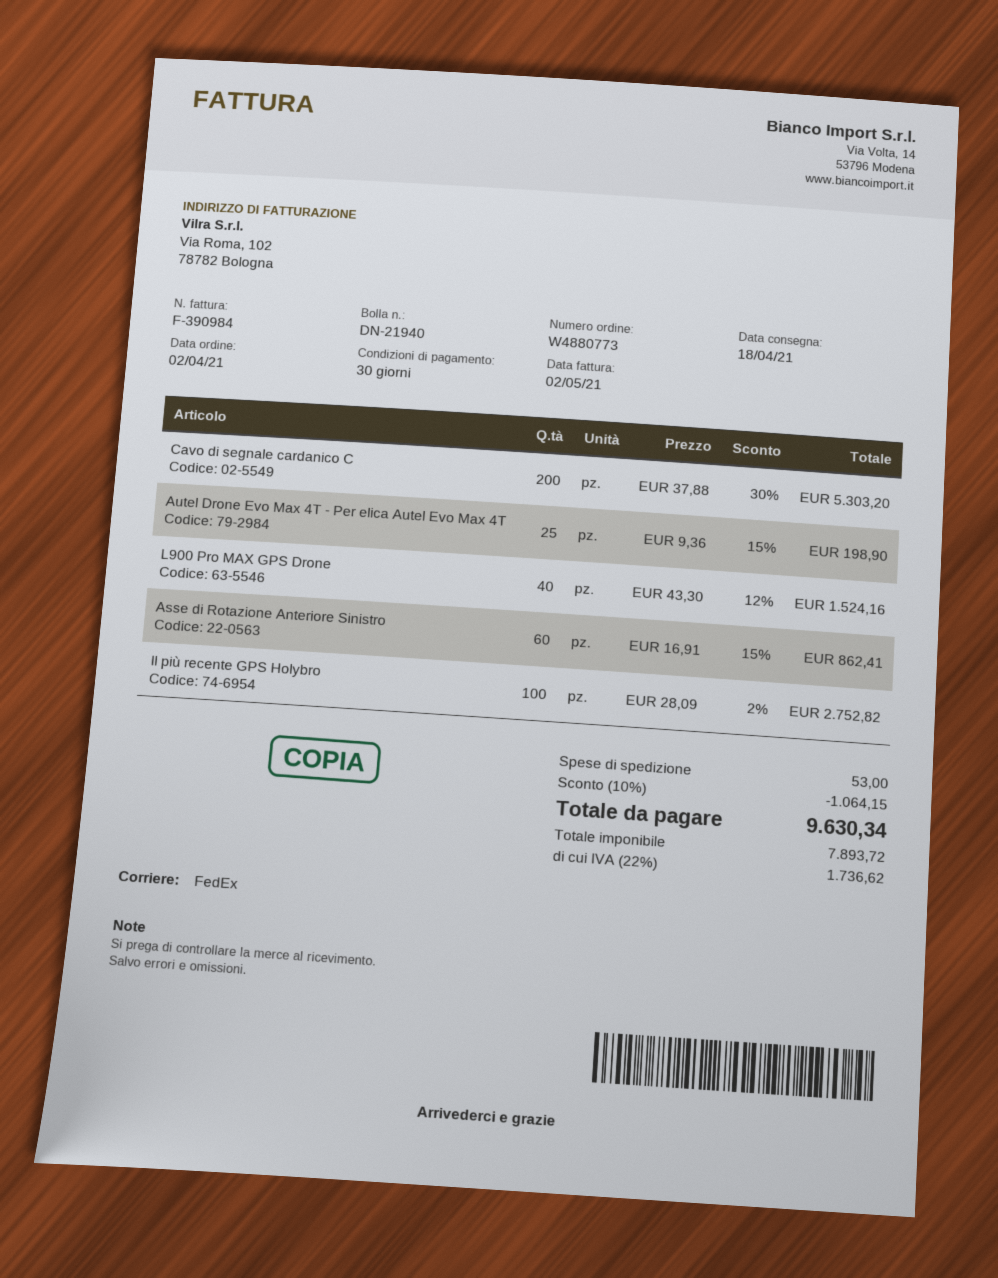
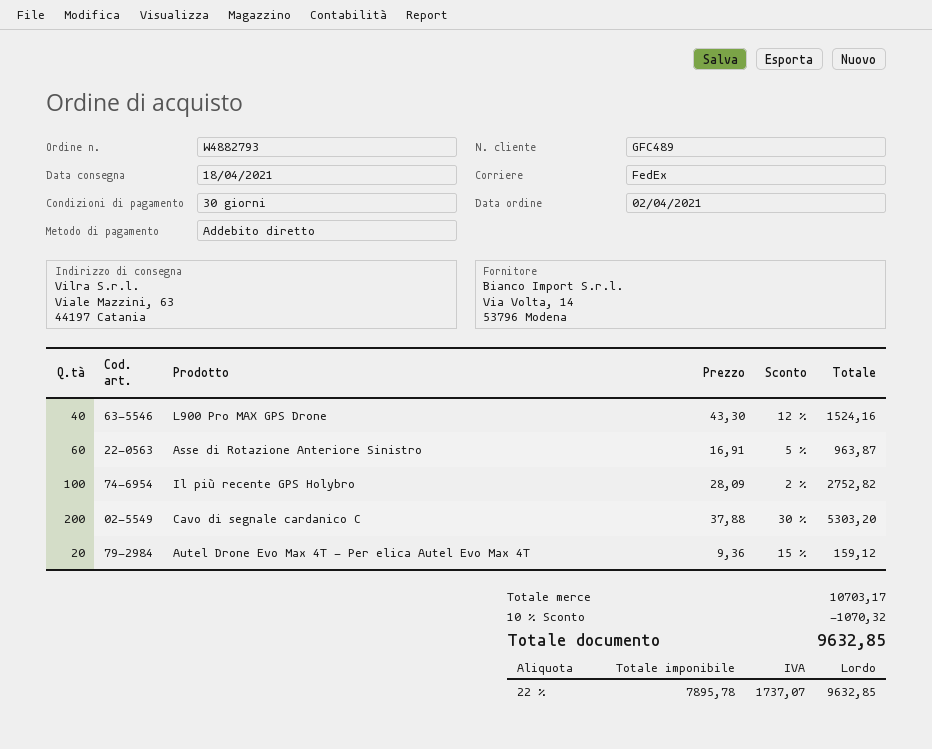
order number: W4880773 -> W4882793
Autel Drone Evo Max 4T - Per elica Autel Evo Max 4T: 25 x 9.36 - 15% = 198.90 -> 20 x 9.36 - 15% = 159.12
Asse di Rotazione Anteriore Sinistro: 60 x 16.91 - 15% = 862.41 -> 60 x 16.91 - 5% = 963.87
discount: 10% = 1064.15 -> 10% = 1070.32
shipping: 53.00 -> none
net: 7893.72 -> 7895.78
tax: 22% = 1736.62 -> 22% = 1737.07
total: 9630.34 -> 9632.85

